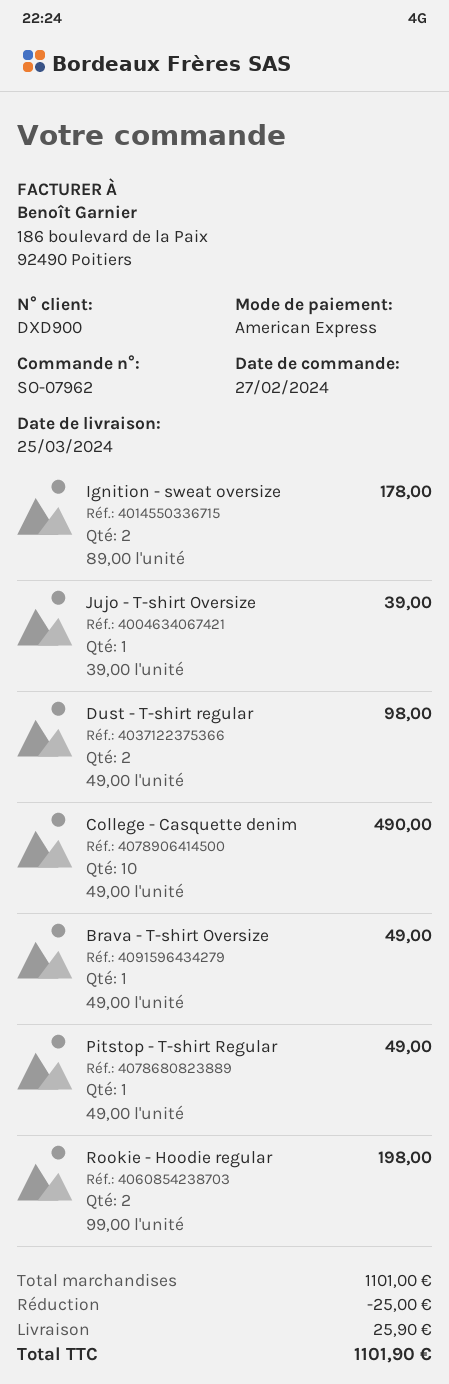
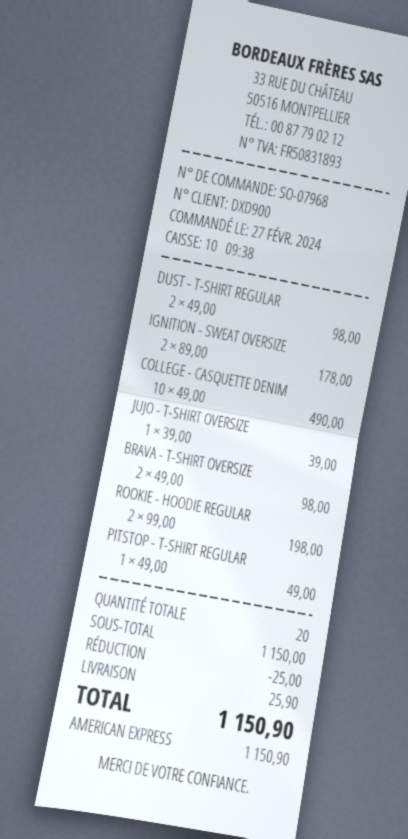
order number: SO-07962 -> SO-07968
Brava - T-shirt Oversize: 1 x 49.00 = 49.00 -> 2 x 49.00 = 98.00
subtotal: 1101.00 -> 1150.00
total: 1101.90 -> 1150.90

